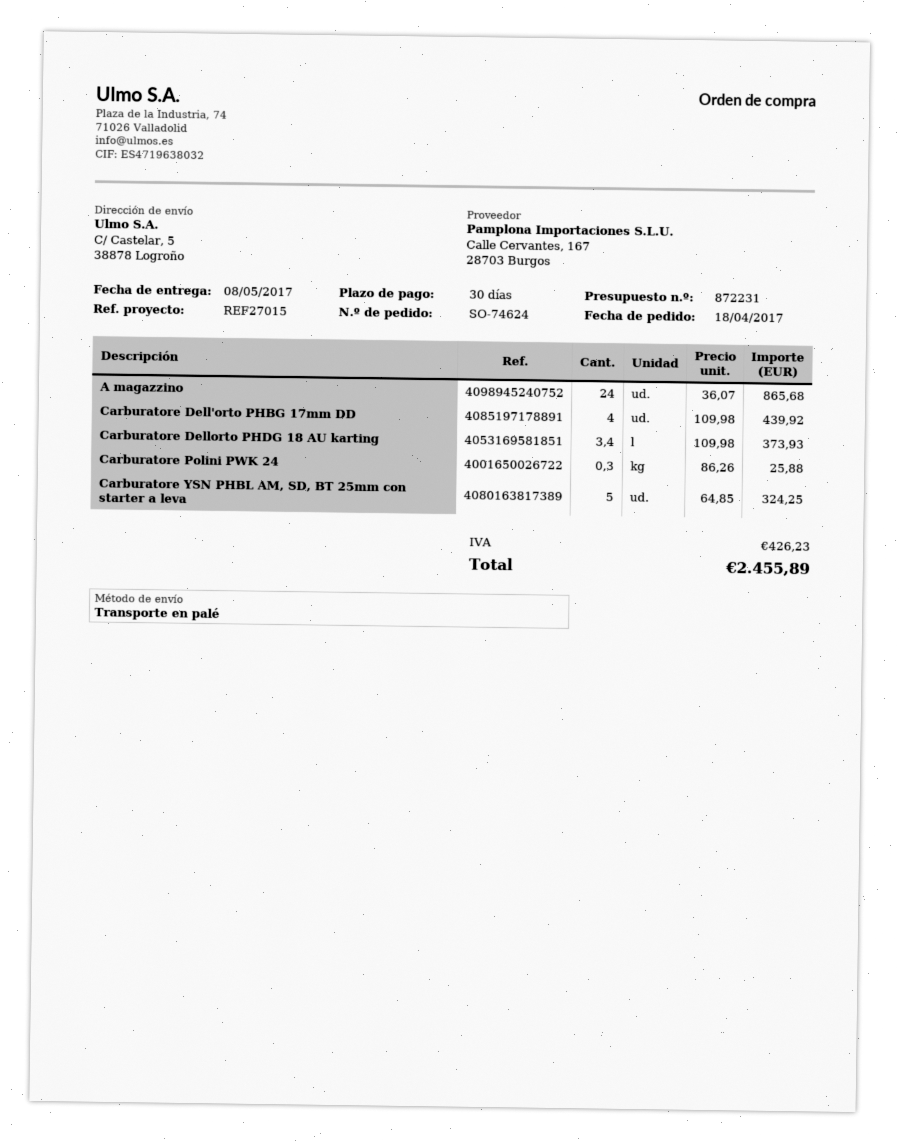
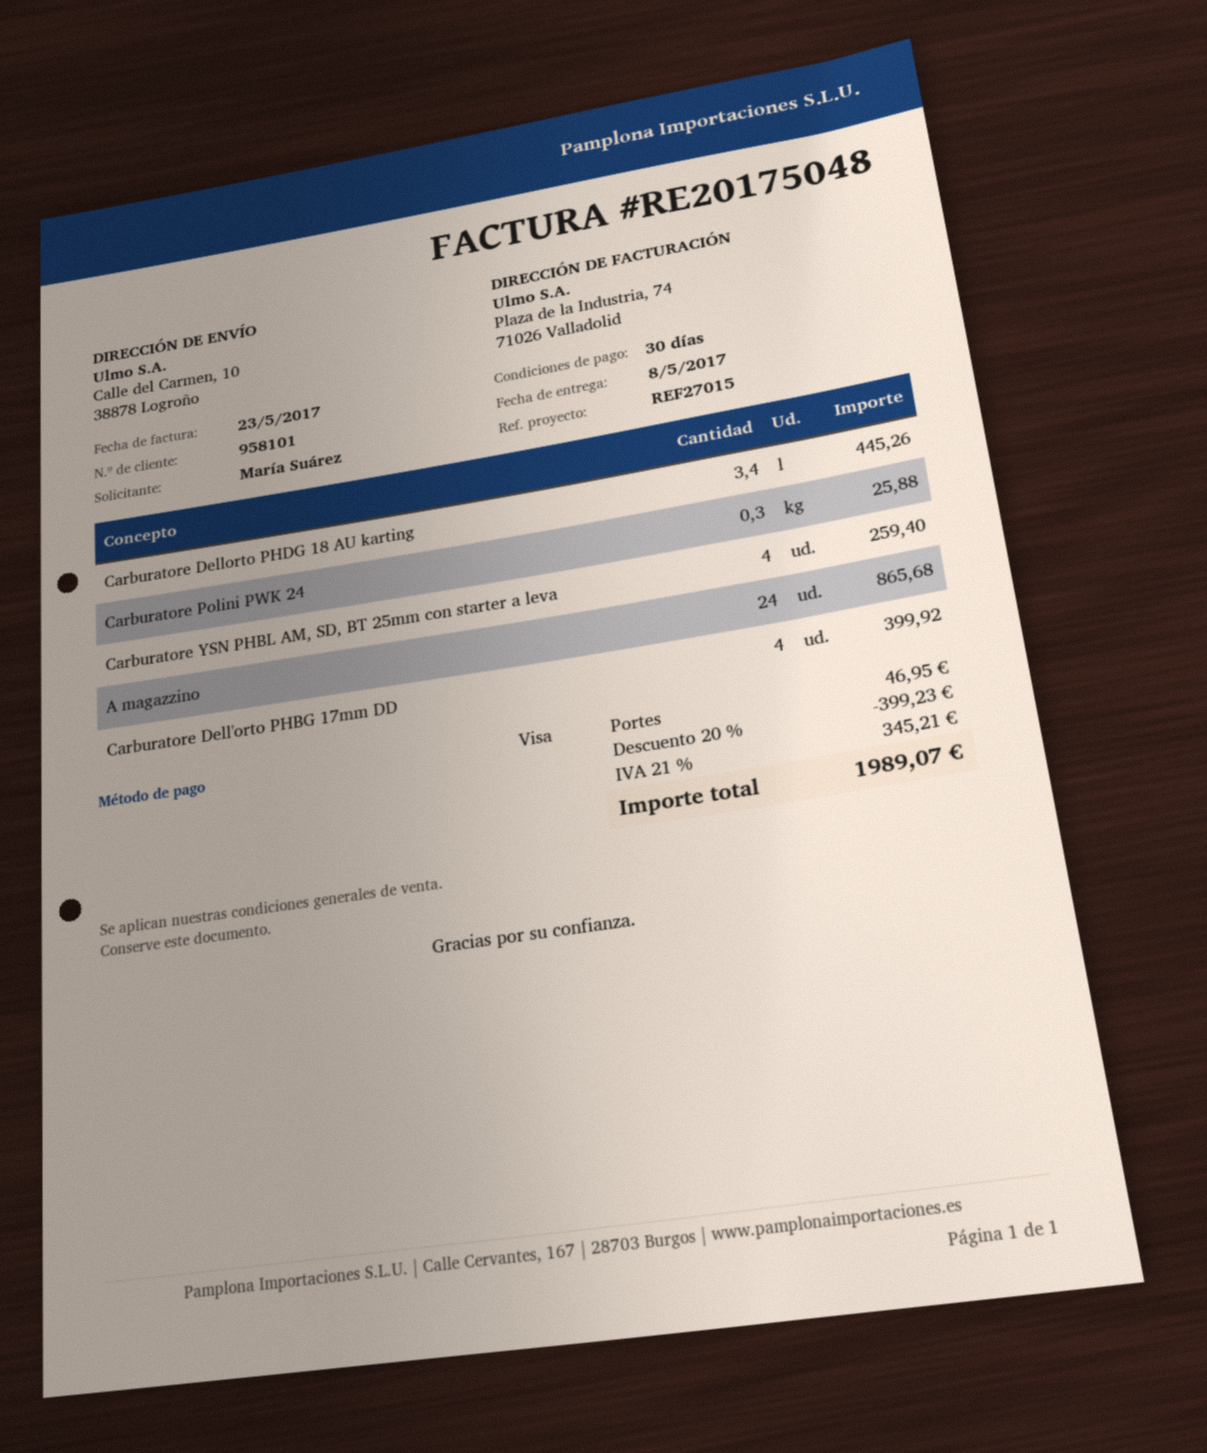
ship to: C/ Castelar, 5, 38878 Logroño -> Calle del Carmen, 10, 38878 Logroño
Carburatore Dell'orto PHBG 17mm DD: 4 for 439.92 -> 4 for 399.92
Carburatore Dellorto PHDG 18 AU karting: 3.4 for 373.93 -> 3.4 for 445.26
Carburatore YSN PHBL AM, SD, BT 25mm con starter a leva: 5 for 324.25 -> 4 for 259.40
discount: none -> 20% = 399.23
shipping: none -> 46.95
tax: 426.23 -> 345.21
total: 2455.89 -> 1989.07

